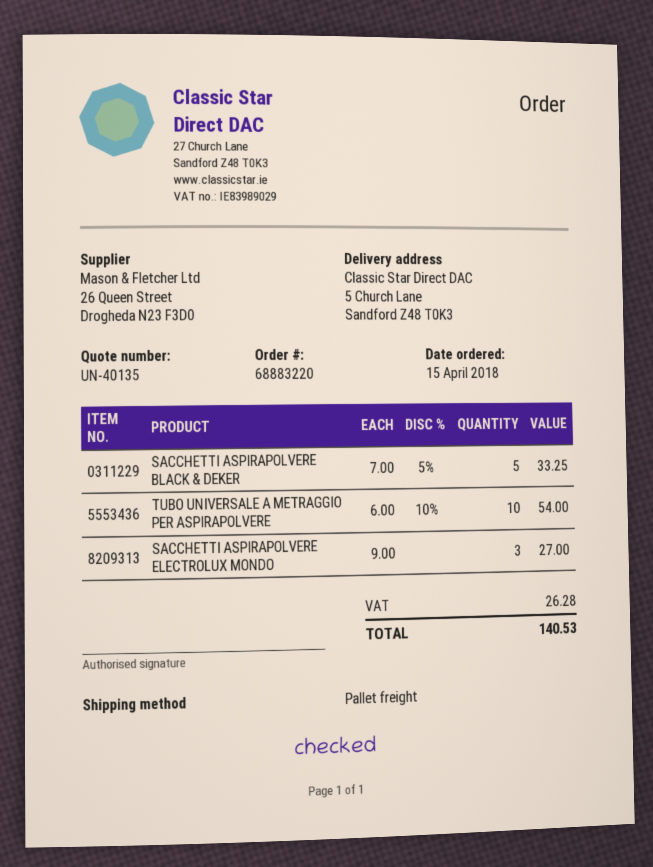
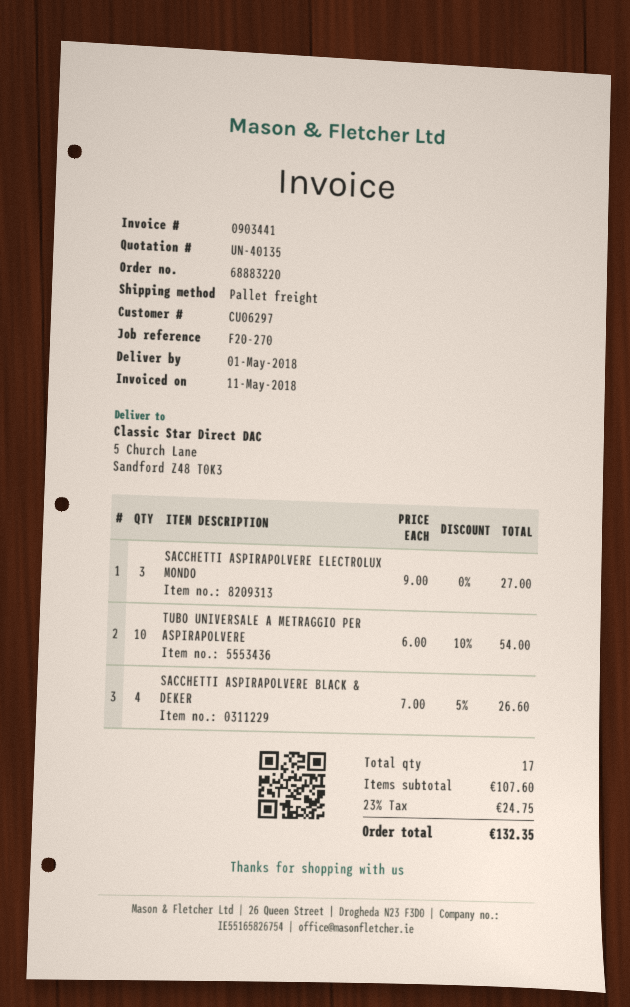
SACCHETTI ASPIRAPOLVERE BLACK & DEKER: 5 x 7.00 - 5% = 33.25 -> 4 x 7.00 - 5% = 26.60
tax: 26.28 -> 24.75
total: 140.53 -> 132.35

